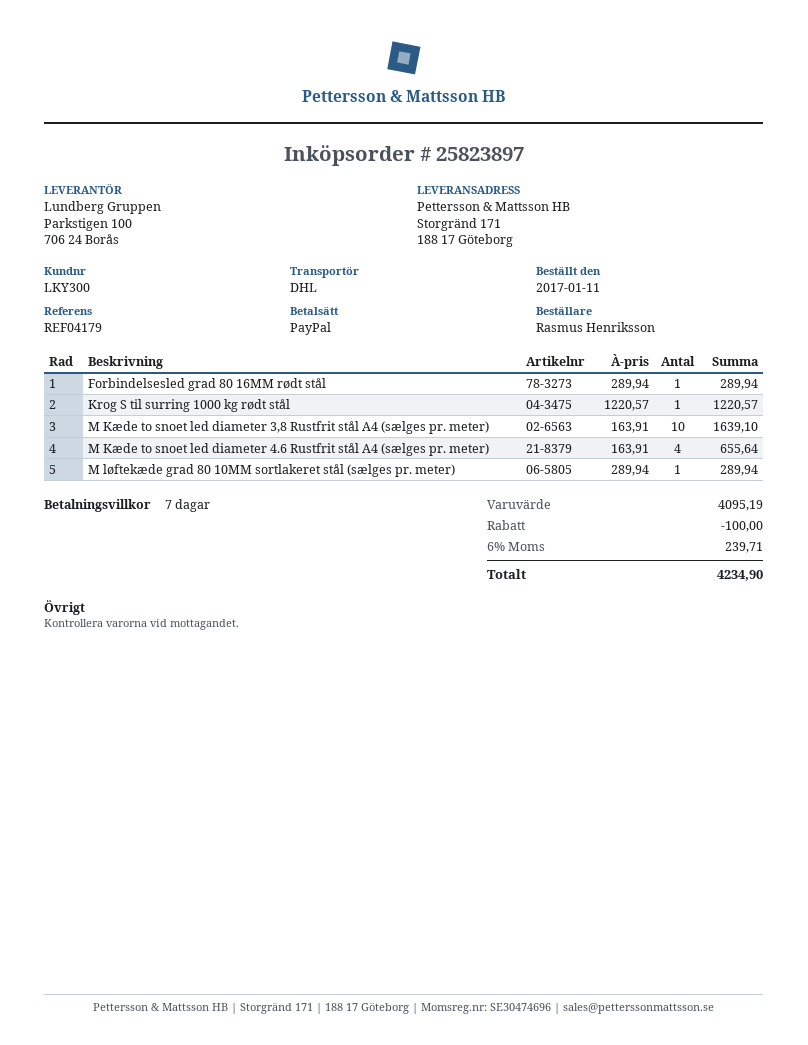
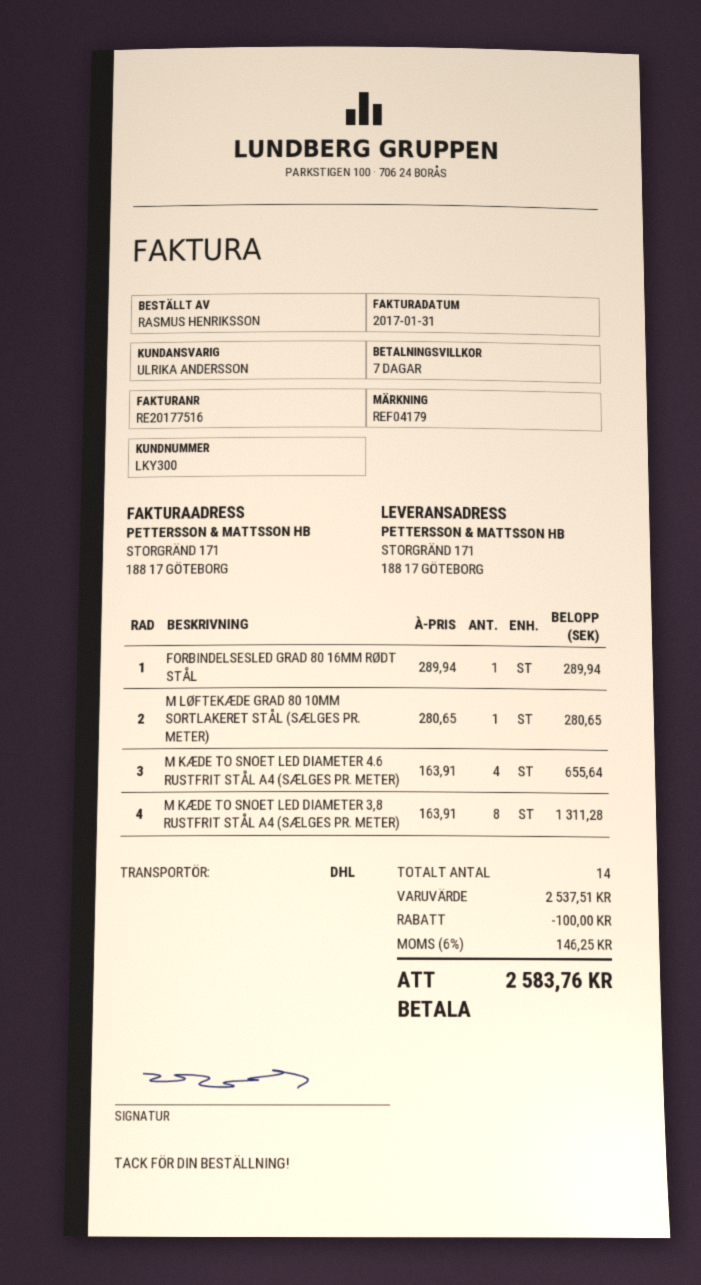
Krog S til surring 1000 kg rødt stål: 1 x 1220.57 = 1220.57 -> none
M Kæde to snoet led diameter 3,8 Rustfrit stål A4 (sælges pr. meter): 10 x 163.91 = 1639.10 -> 8 x 163.91 = 1311.28
M løftekæde grad 80 10MM sortlakeret stål (sælges pr. meter): 1 x 289.94 = 289.94 -> 1 x 280.65 = 280.65
subtotal: 4095.19 -> 2537.51
tax: 6% = 239.71 -> 6% = 146.25
total: 4234.90 -> 2583.76

